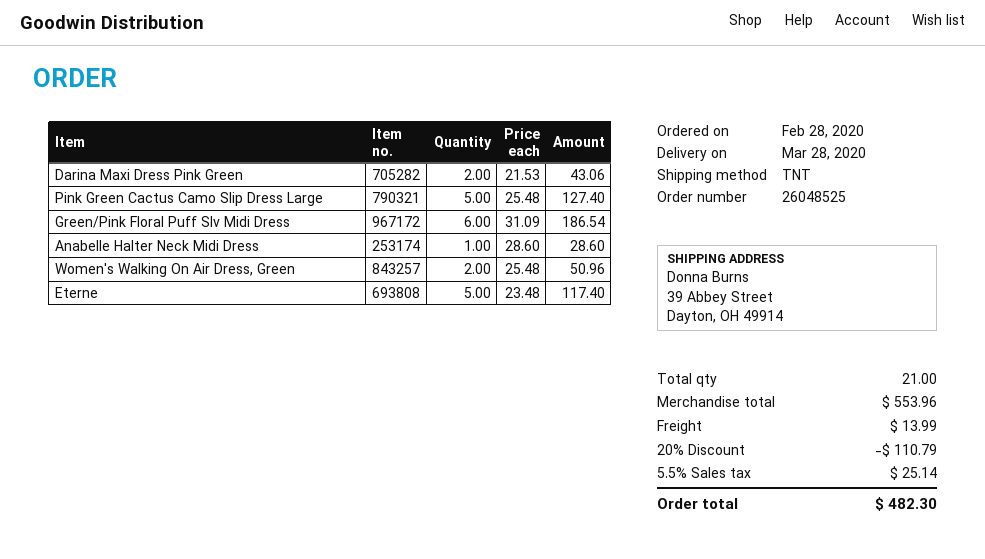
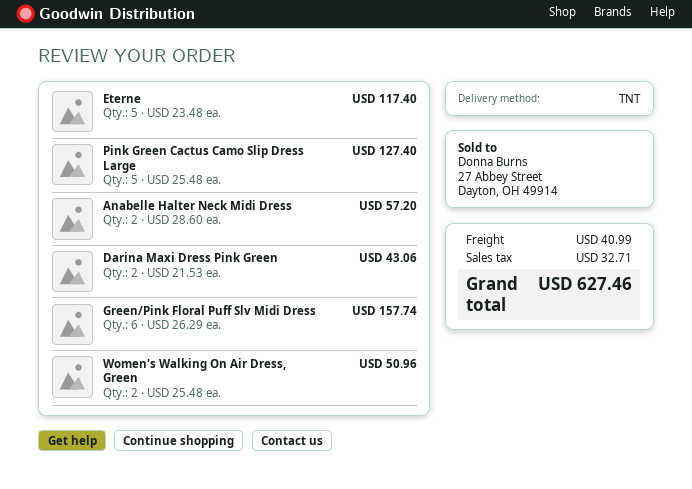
Green/Pink Floral Puff Slv Midi Dress: 6 x 31.09 = 186.54 -> 6 x 26.29 = 157.74
Anabelle Halter Neck Midi Dress: 1 x 28.60 = 28.60 -> 2 x 28.60 = 57.20
discount: 20% = 110.79 -> none
shipping: 13.99 -> 40.99
tax: 25.14 -> 32.71
total: 482.30 -> 627.46

